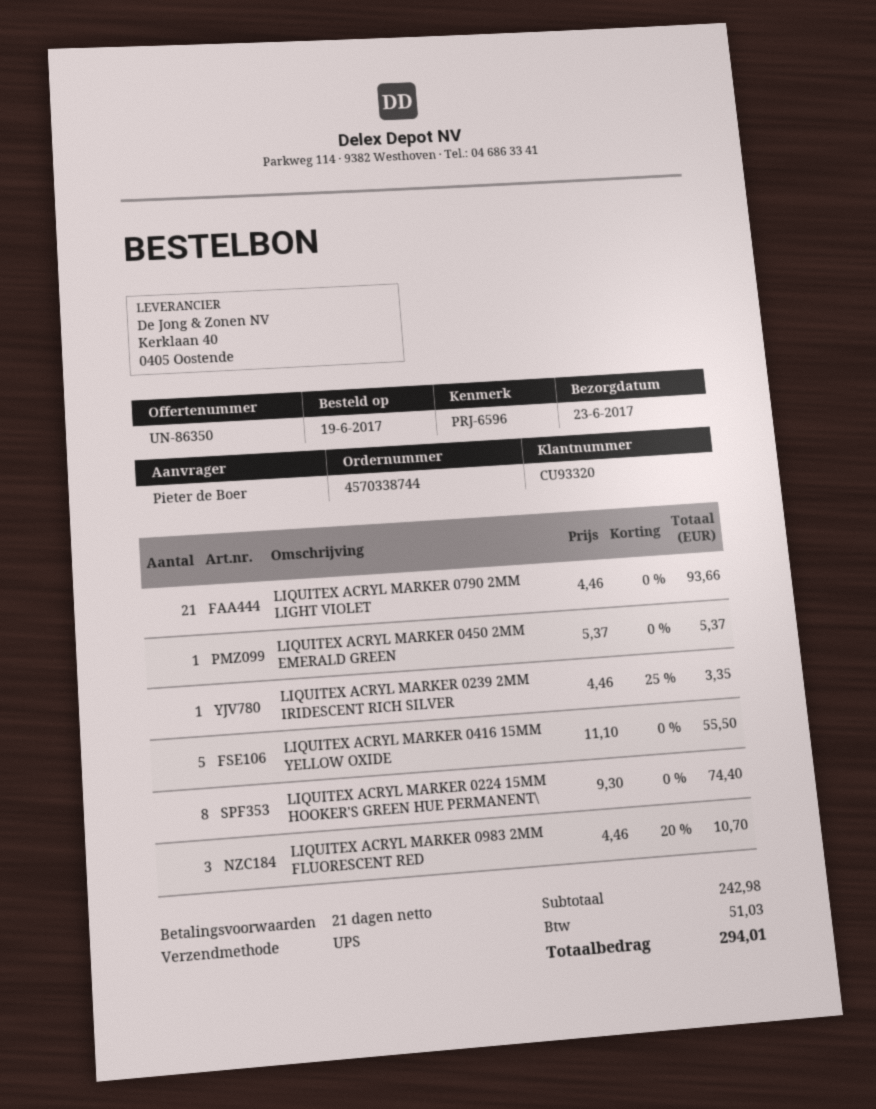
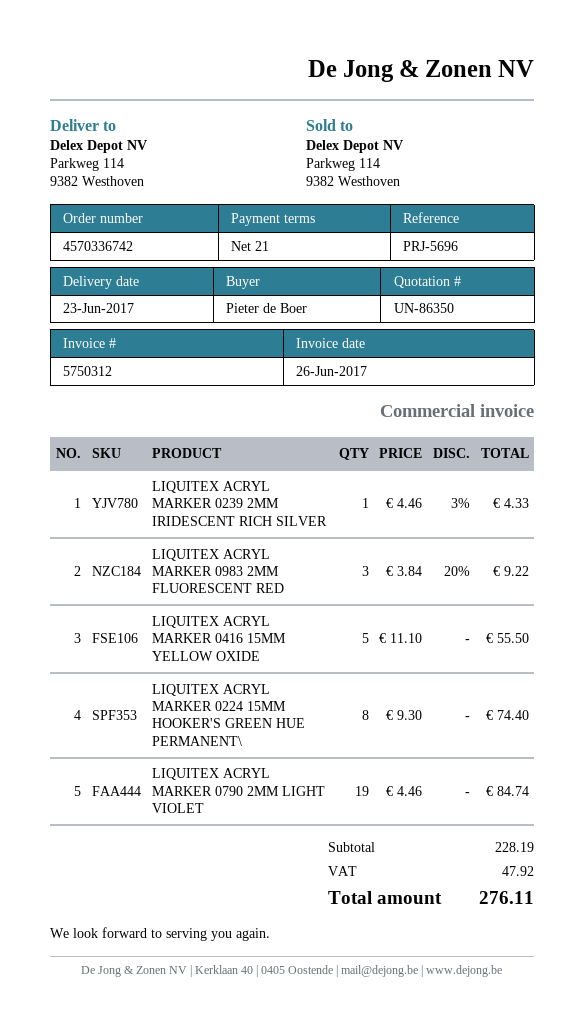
order number: 4570338744 -> 4570336742
reference: PRJ-6596 -> PRJ-5696
LIQUITEX ACRYL MARKER 0790 2MM LIGHT VIOLET: 21 x 4.46 = 93.66 -> 19 x 4.46 = 84.74
LIQUITEX ACRYL MARKER 0450 2MM EMERALD GREEN: 1 x 5.37 = 5.37 -> none
LIQUITEX ACRYL MARKER 0239 2MM IRIDESCENT RICH SILVER: 1 x 4.46 - 25% = 3.35 -> 1 x 4.46 - 3% = 4.33
LIQUITEX ACRYL MARKER 0983 2MM FLUORESCENT RED: 3 x 4.46 - 20% = 10.70 -> 3 x 3.84 - 20% = 9.22
subtotal: 242.98 -> 228.19
tax: 51.03 -> 47.92
total: 294.01 -> 276.11

